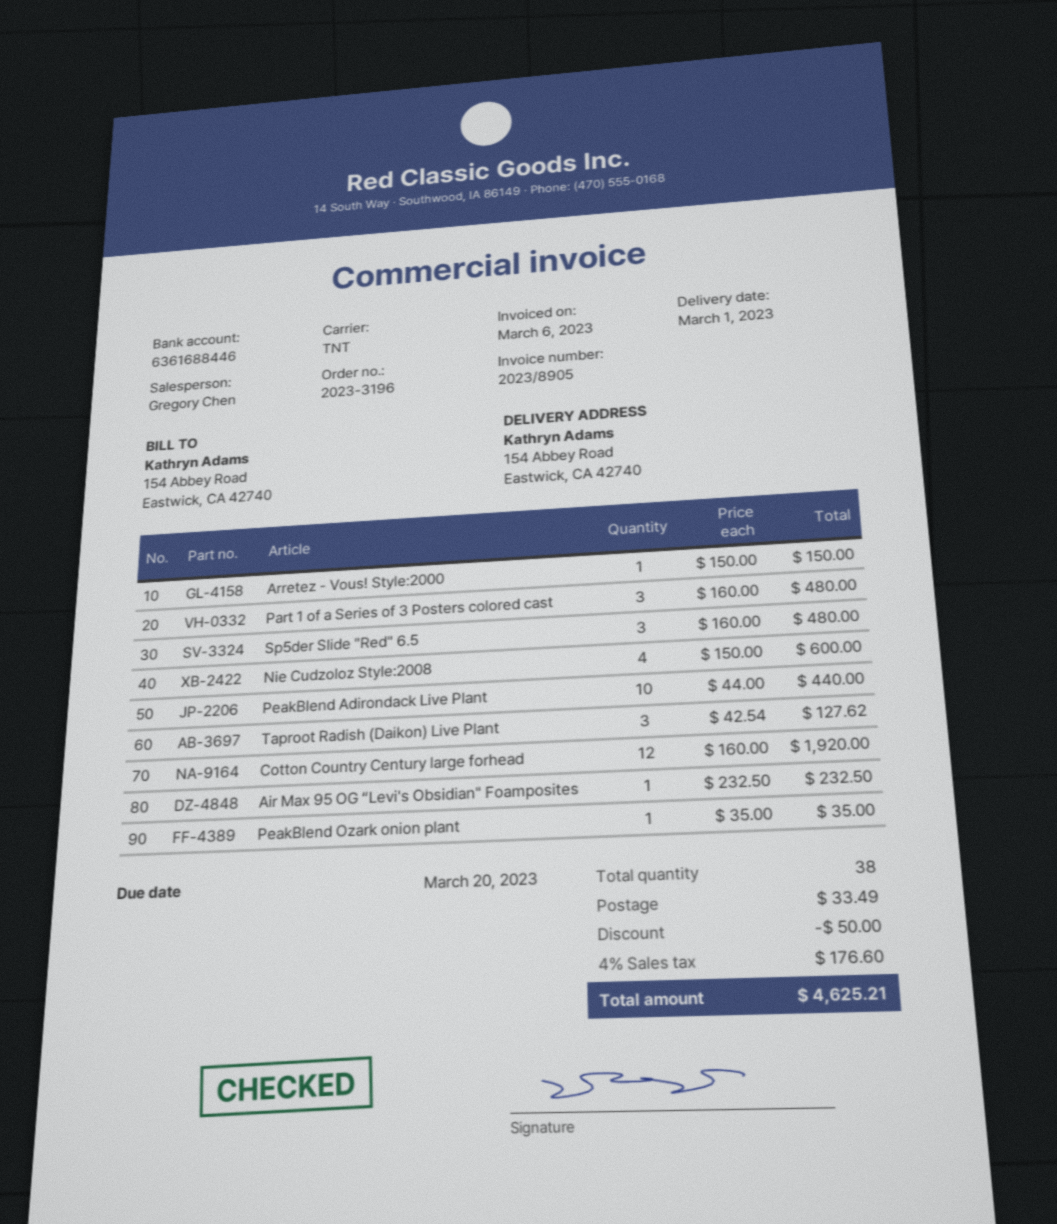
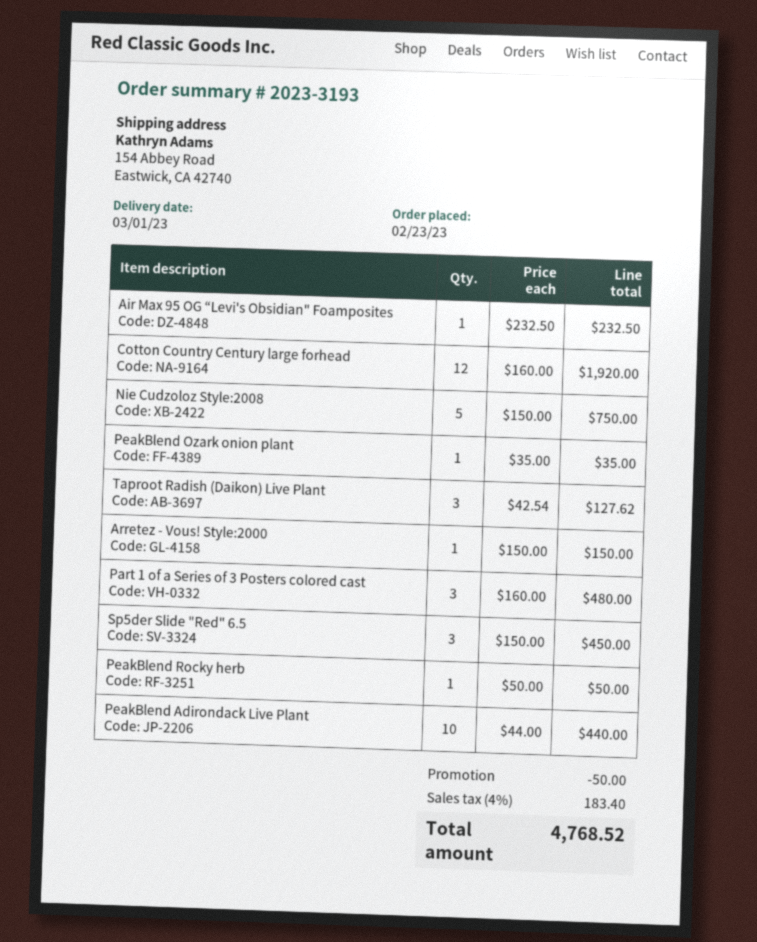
order number: 2023-3196 -> 2023-3193
Sp5der Slide "Red" 6.5: 3 x 160.00 = 480.00 -> 3 x 150.00 = 450.00
Nie Cudzoloz Style:2008: 4 x 150.00 = 600.00 -> 5 x 150.00 = 750.00
PeakBlend Rocky herb: none -> 1 x 50.00 = 50.00
shipping: 33.49 -> none
tax: 4% = 176.60 -> 4% = 183.40
total: 4625.21 -> 4768.52

